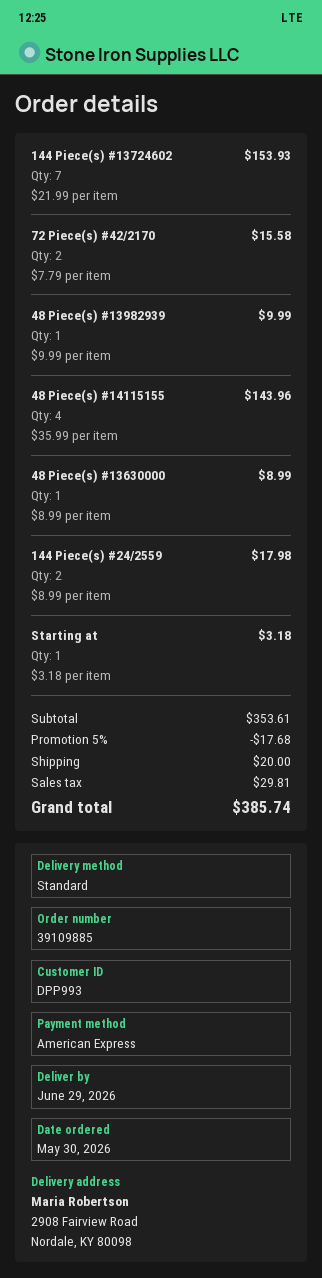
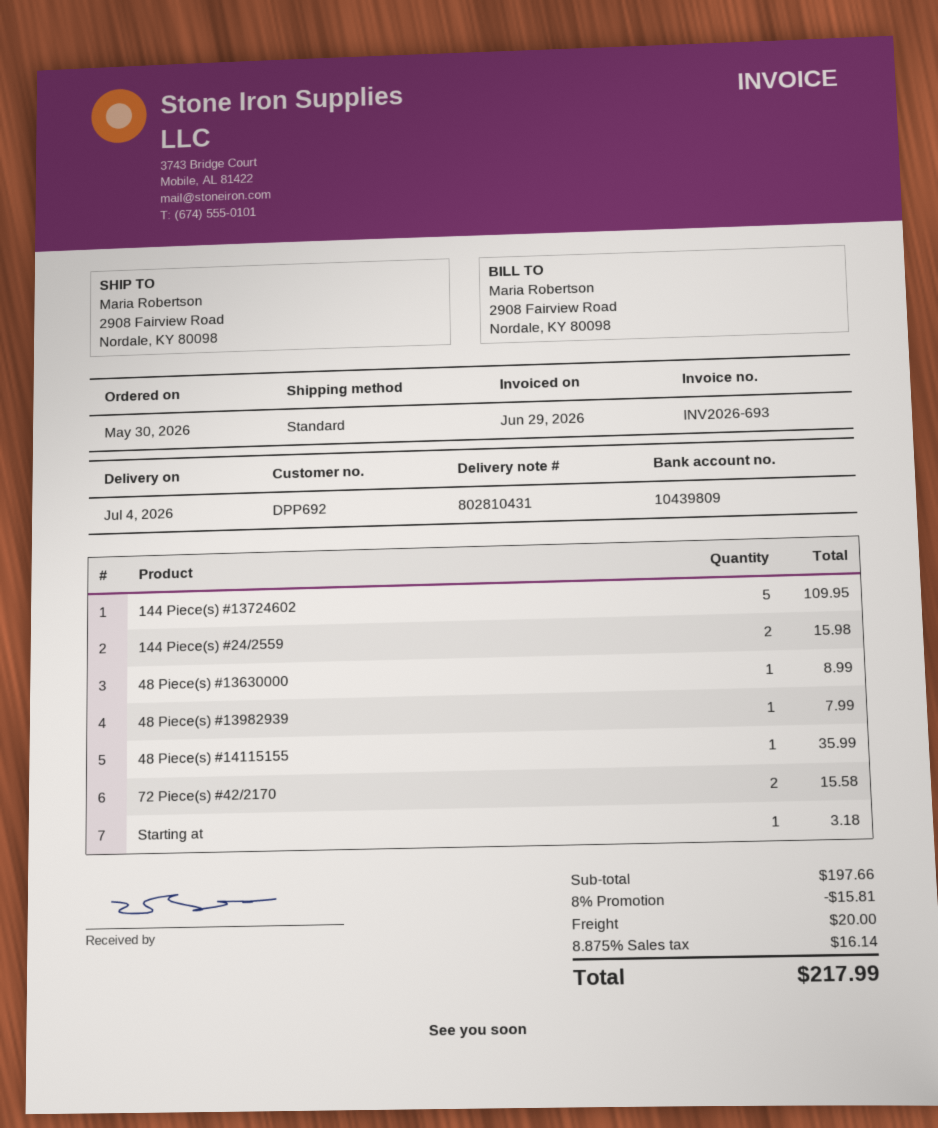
delivery date: 2026-06-29 -> 2026-07-04
customer number: DPP993 -> DPP692
144 Piece(s) #13724602: 7 for 153.93 -> 5 for 109.95
48 Piece(s) #13982939: 1 for 9.99 -> 1 for 7.99
48 Piece(s) #14115155: 4 for 143.96 -> 1 for 35.99
144 Piece(s) #24/2559: 2 for 17.98 -> 2 for 15.98
subtotal: 353.61 -> 197.66
discount: 5% = 17.68 -> 8% = 15.81
tax: 29.81 -> 16.14
total: 385.74 -> 217.99

